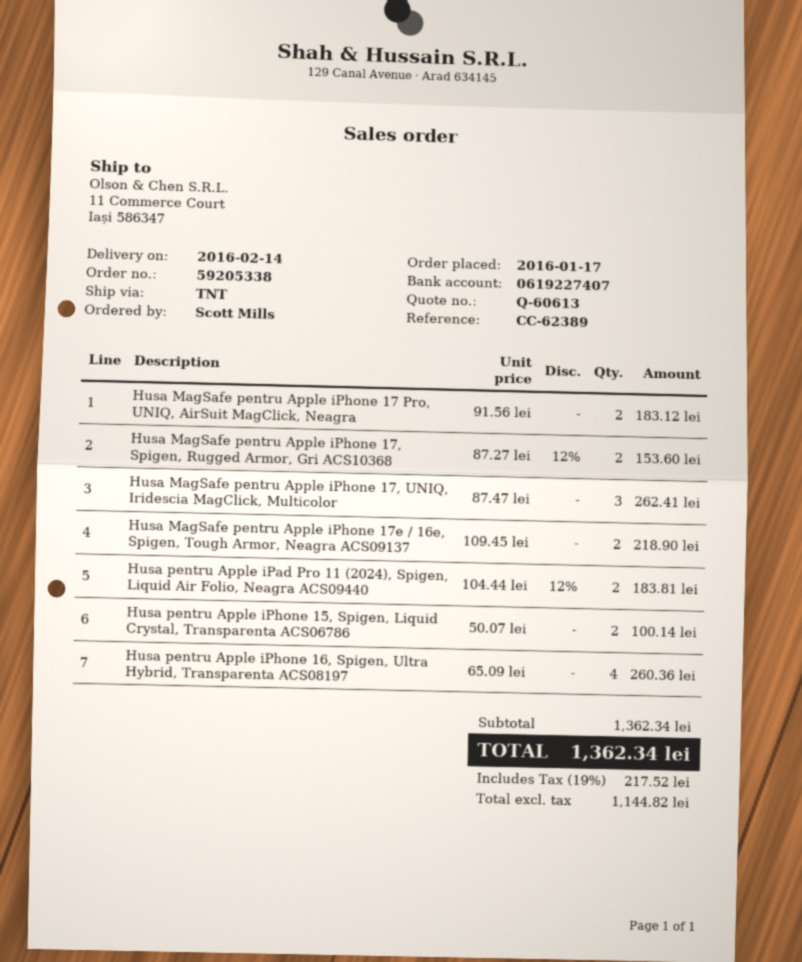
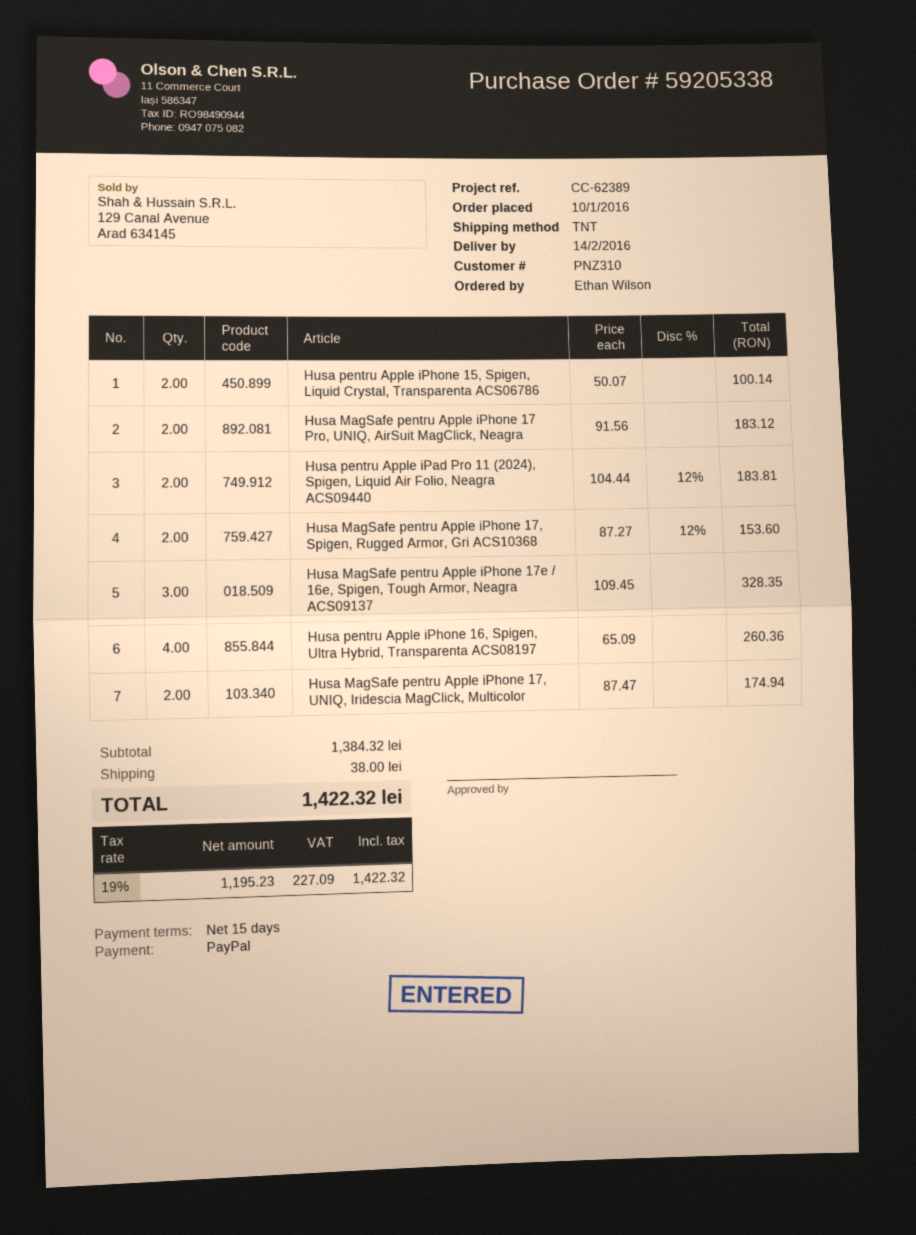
order date: 2016-01-17 -> 2016-01-10
ordered by: Scott Mills -> Ethan Wilson
Husa MagSafe pentru Apple iPhone 17, UNIQ, Iridescia MagClick, Multicolor: 3 x 87.47 = 262.41 -> 2 x 87.47 = 174.94
Husa MagSafe pentru Apple iPhone 17e / 16e, Spigen, Tough Armor, Neagra ACS09137: 2 x 109.45 = 218.90 -> 3 x 109.45 = 328.35
subtotal: 1362.34 -> 1384.32
shipping: none -> 38.00
net: 1144.82 -> 1195.23
tax: 19% = 217.52 -> 19% = 227.09
total: 1362.34 -> 1422.32

